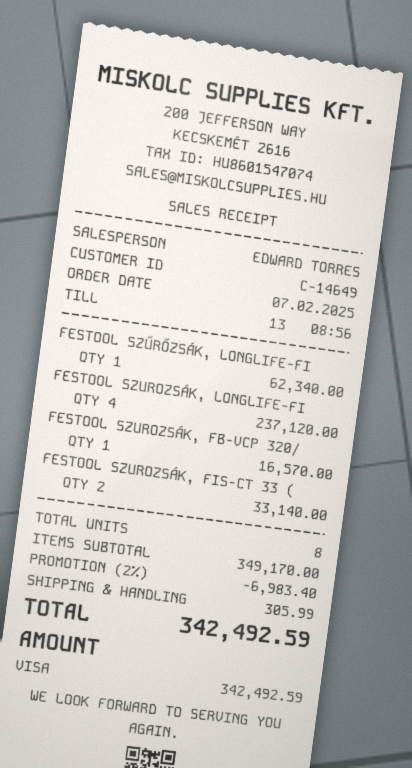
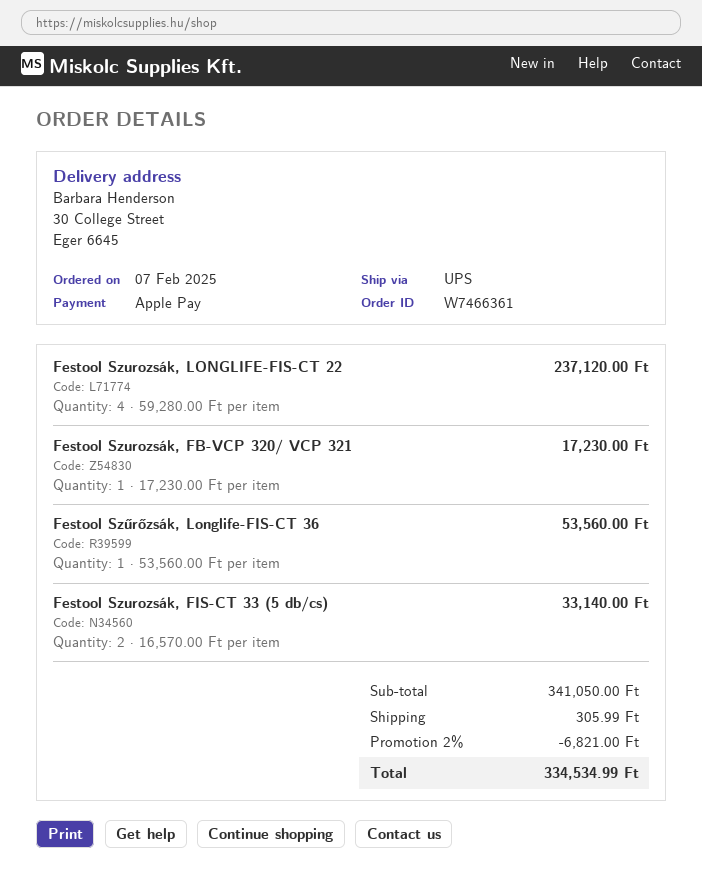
payment method: Visa -> Apple Pay
FESTOOL SZŰRŐZSÁK, LONGLIFE-FI: 1 for 62340.00 -> 1 for 53560.00
FESTOOL SZUROZSÁK, FB-VCP 320/: 1 for 16570.00 -> 1 for 17230.00
subtotal: 349170.00 -> 341050.00
discount: 2% = 6983.40 -> 2% = 6821.00
total: 342492.59 -> 334534.99

